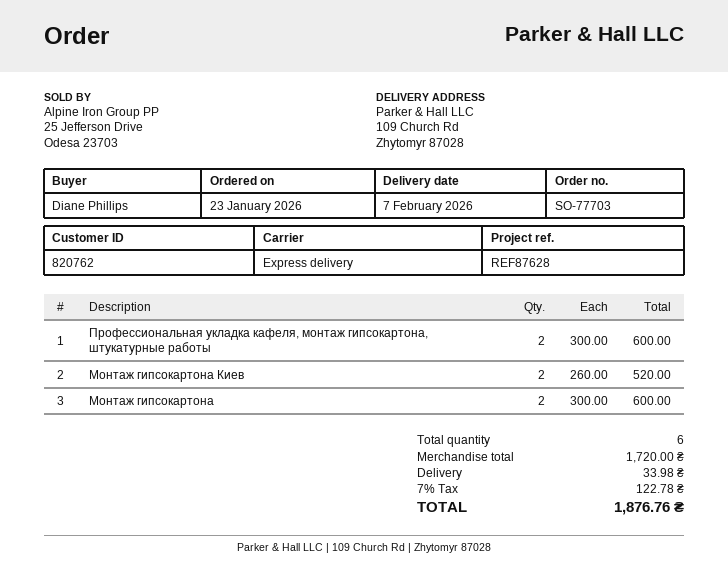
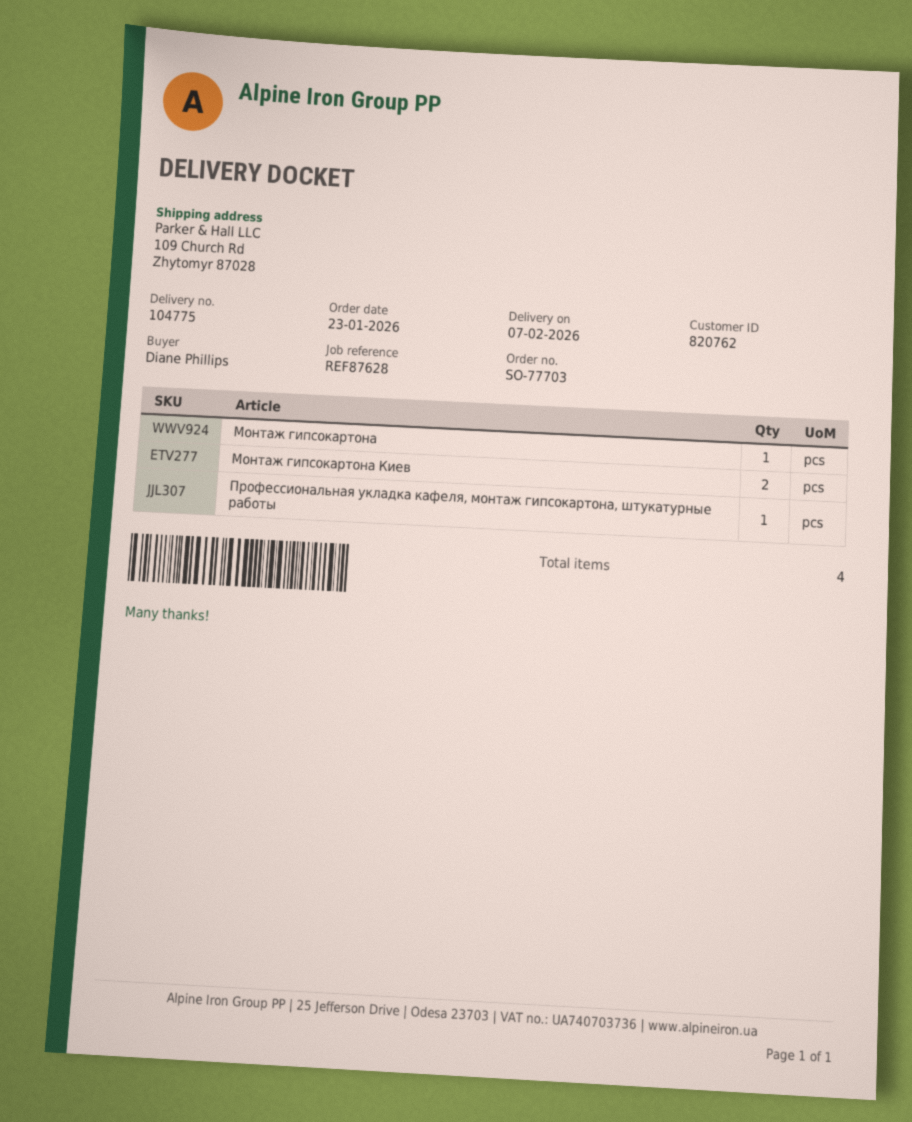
Профессиональная укладка кафеля, монтаж гипсокартона, штукатурные работы: 2 -> 1
Монтаж гипсокартона: 2 -> 1
total quantity: 6 -> 4

